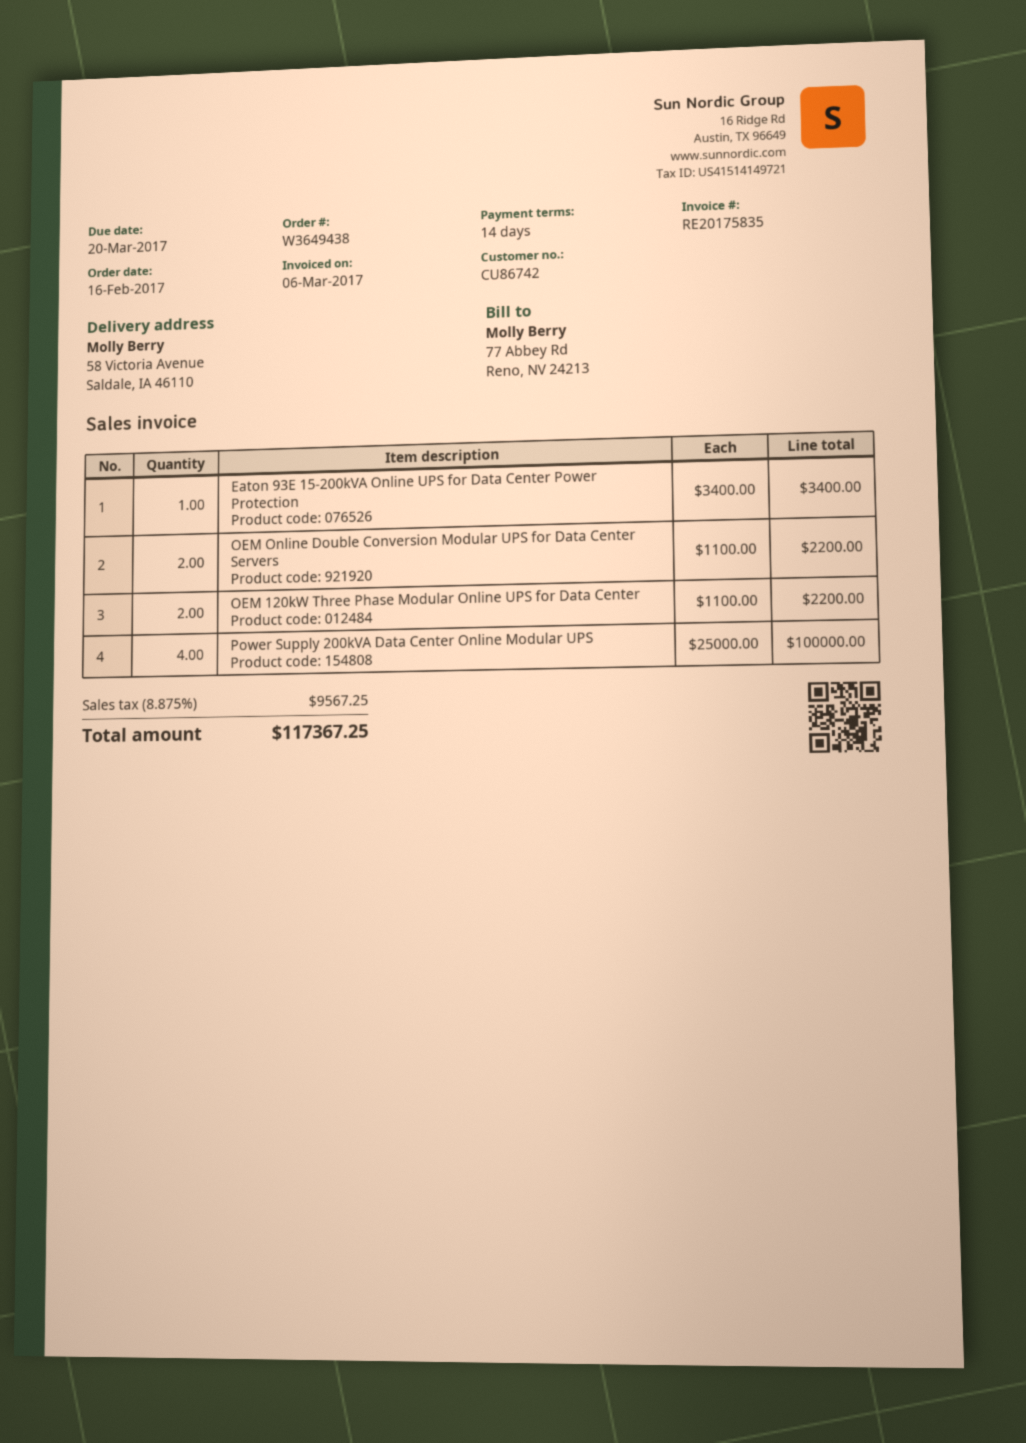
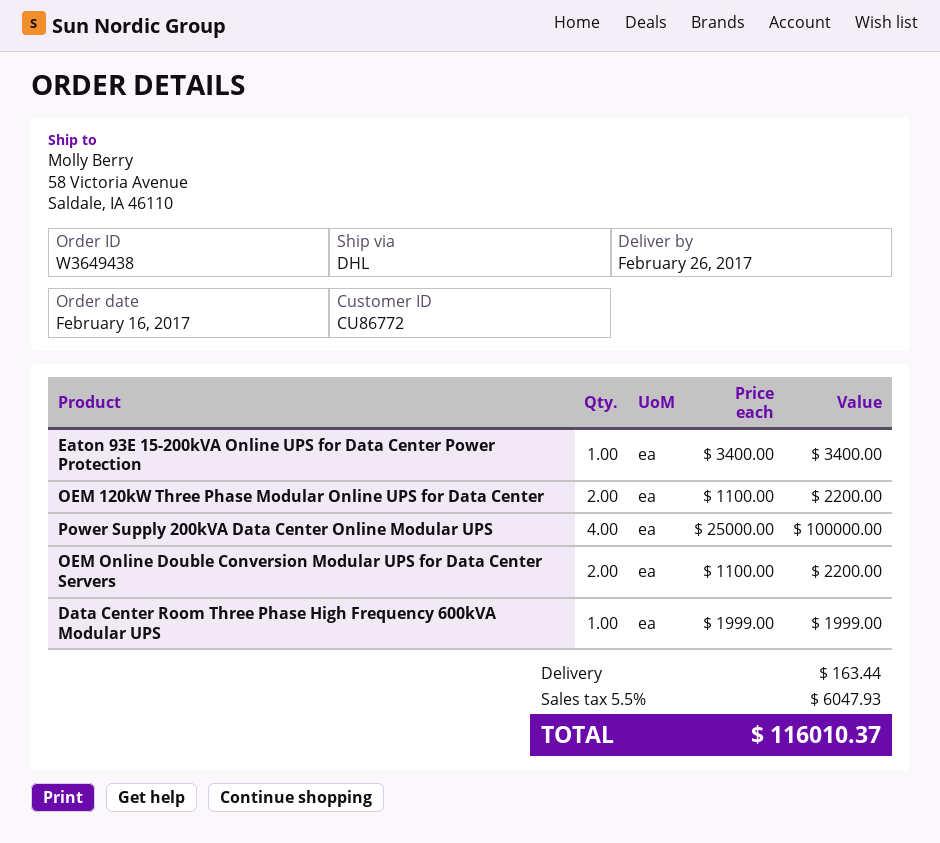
customer number: CU86742 -> CU86772
Data Center Room Three Phase High Frequency 600kVA Modular UPS: none -> 1 x 1999.00 = 1999.00
shipping: none -> 163.44
tax: 8.875% = 9567.25 -> 5.5% = 6047.93
total: 117367.25 -> 116010.37

